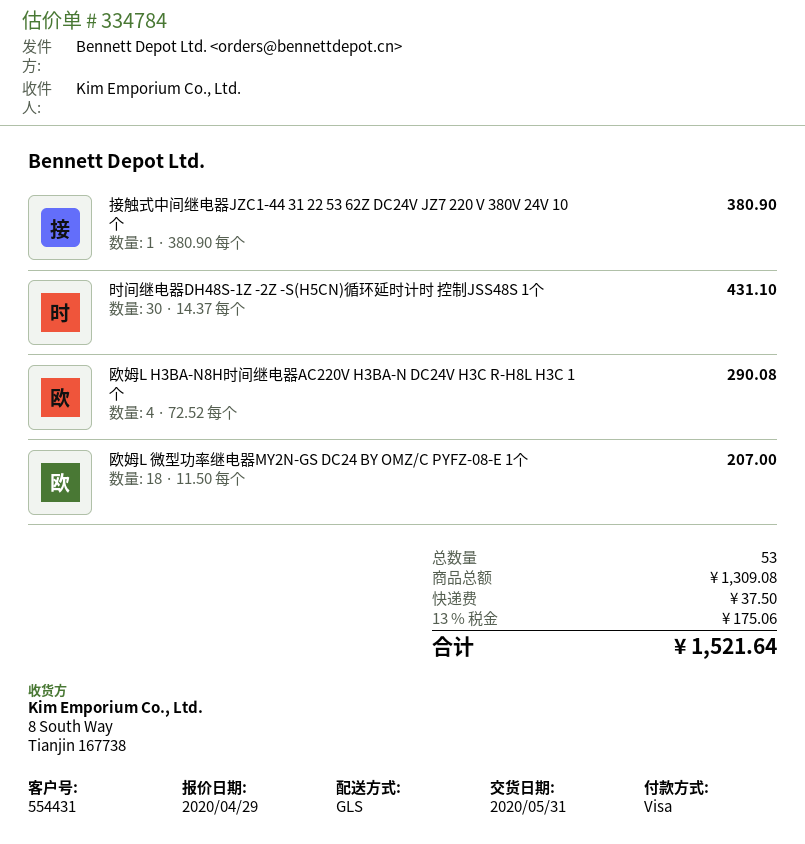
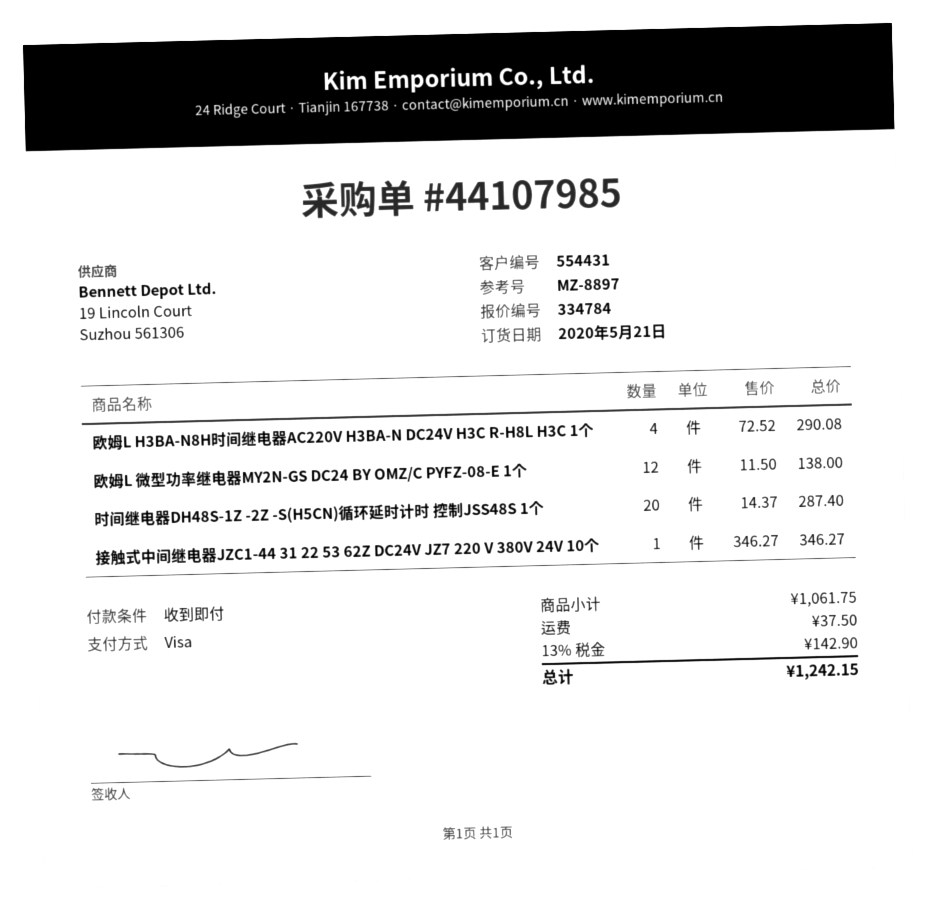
接触式中间继电器JZC1-44 31 22 53 62Z DC24V JZ7 220 V 380V 24V 10个: 1 x 380.90 = 380.90 -> 1 x 346.27 = 346.27
时间继电器DH48S-1Z -2Z -S(H5CN)循环延时计时 控制JSS48S 1个: 30 x 14.37 = 431.10 -> 20 x 14.37 = 287.40
欧姆L 微型功率继电器MY2N-GS DC24 BY OMZ/C PYFZ-08-E 1个: 18 x 11.50 = 207.00 -> 12 x 11.50 = 138.00
subtotal: 1309.08 -> 1061.75
tax: 13% = 175.06 -> 13% = 142.90
total: 1521.64 -> 1242.15

